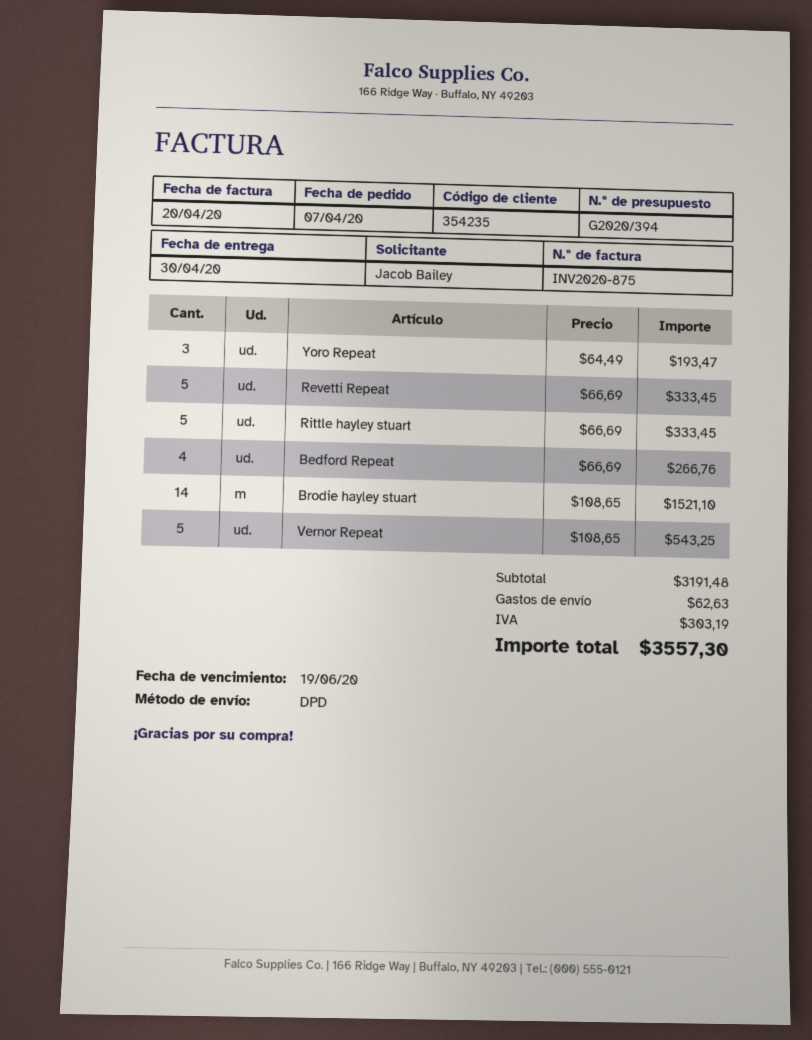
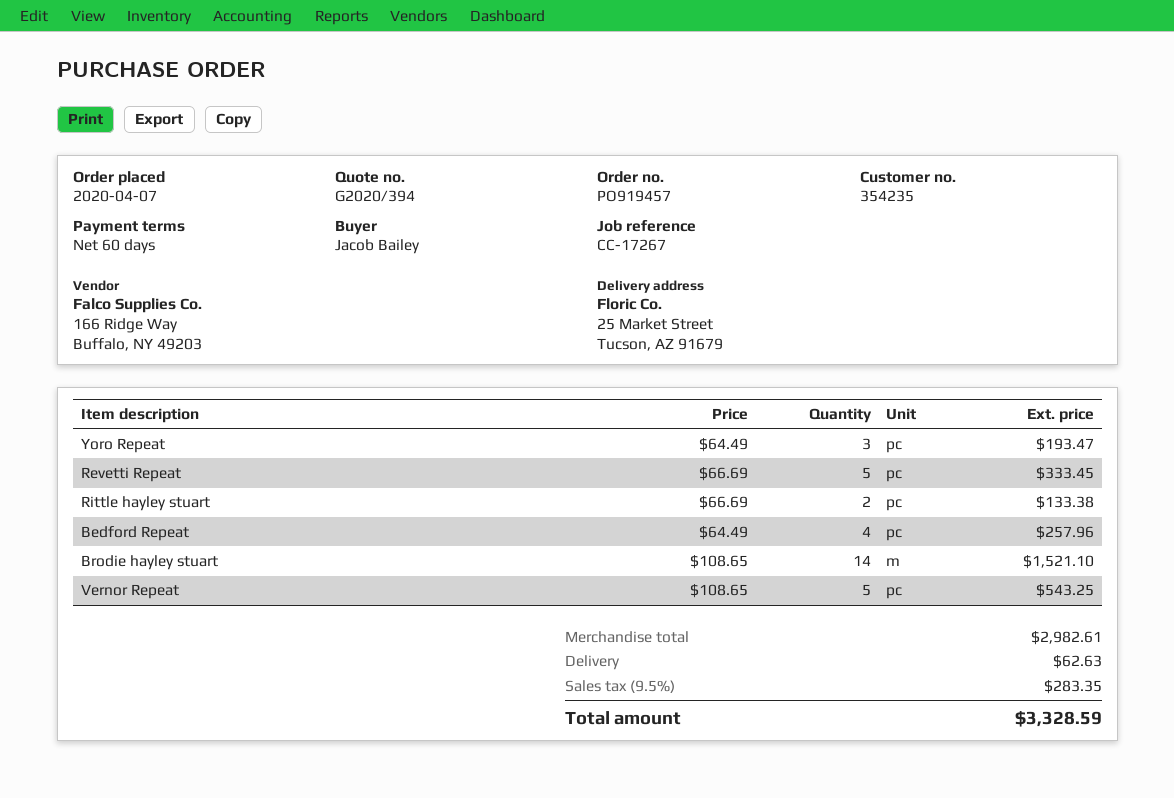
Rittle hayley stuart: 5 x 66.69 = 333.45 -> 2 x 66.69 = 133.38
Bedford Repeat: 4 x 66.69 = 266.76 -> 4 x 64.49 = 257.96
subtotal: 3191.48 -> 2982.61
tax: 303.19 -> 283.35
total: 3557.30 -> 3328.59

